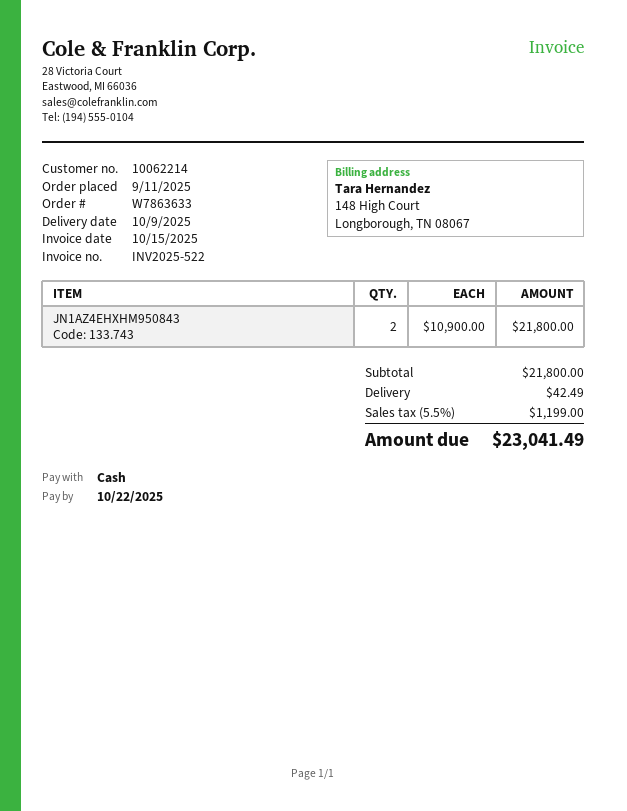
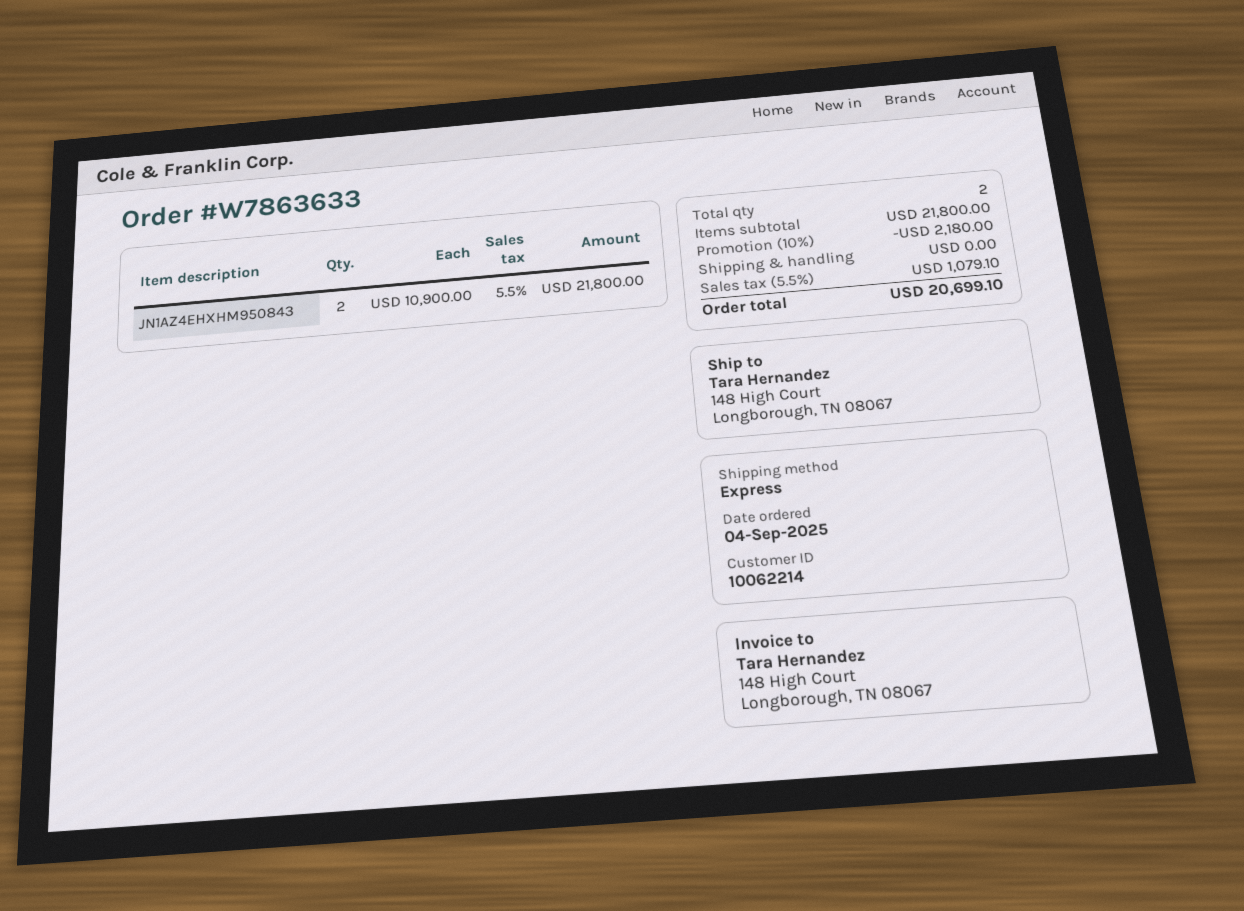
order date: 2025-09-11 -> 2025-09-04
discount: none -> 10% = 2180.00
shipping: 42.49 -> 0.00
tax: 5.5% = 1199.00 -> 5.5% = 1079.10
total: 23041.49 -> 20699.10

